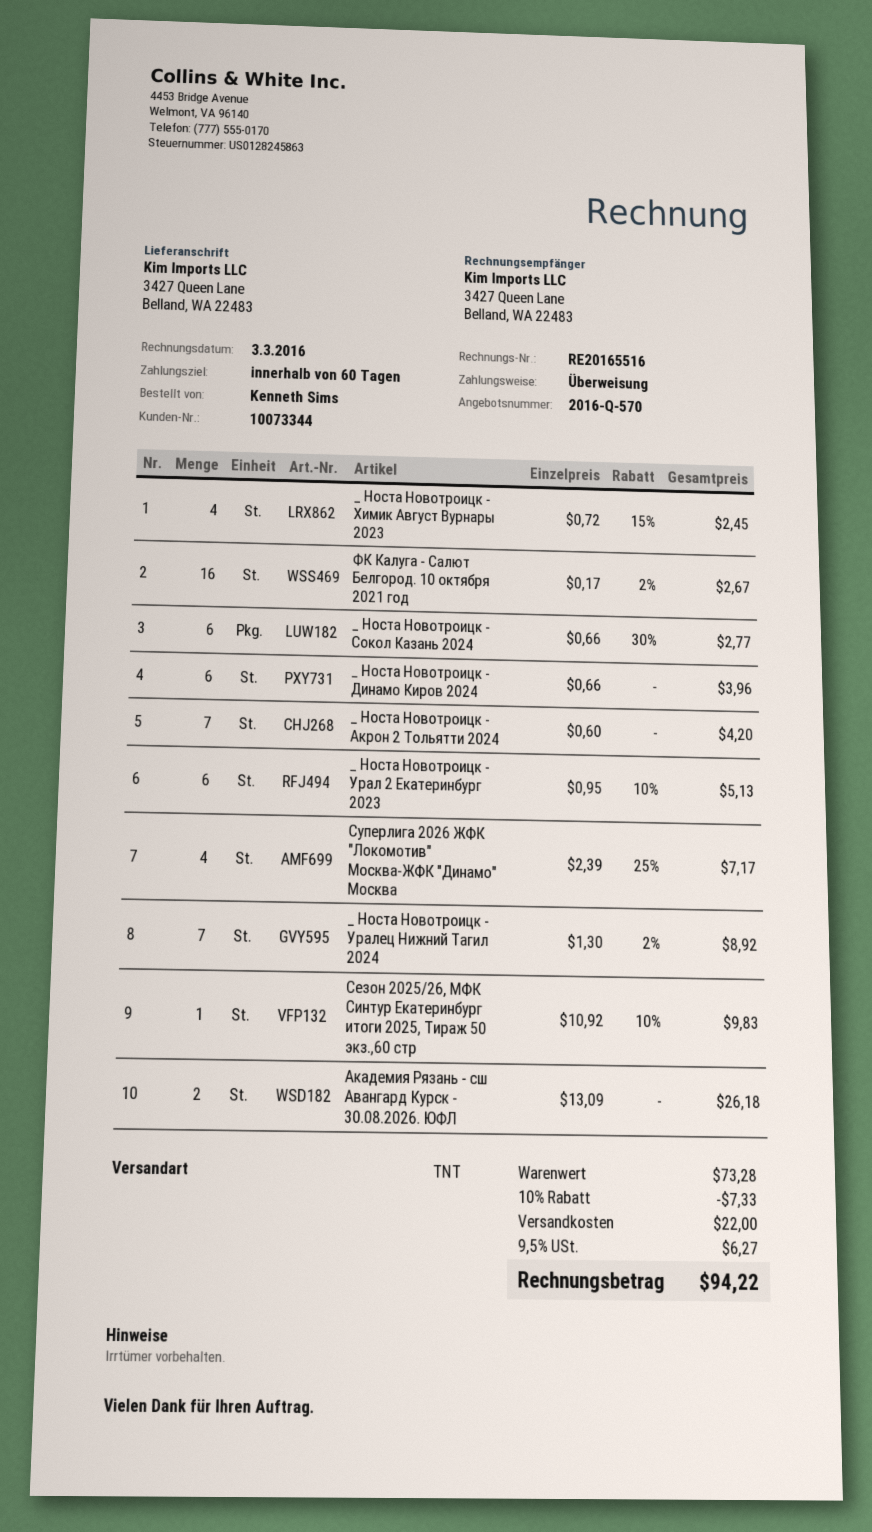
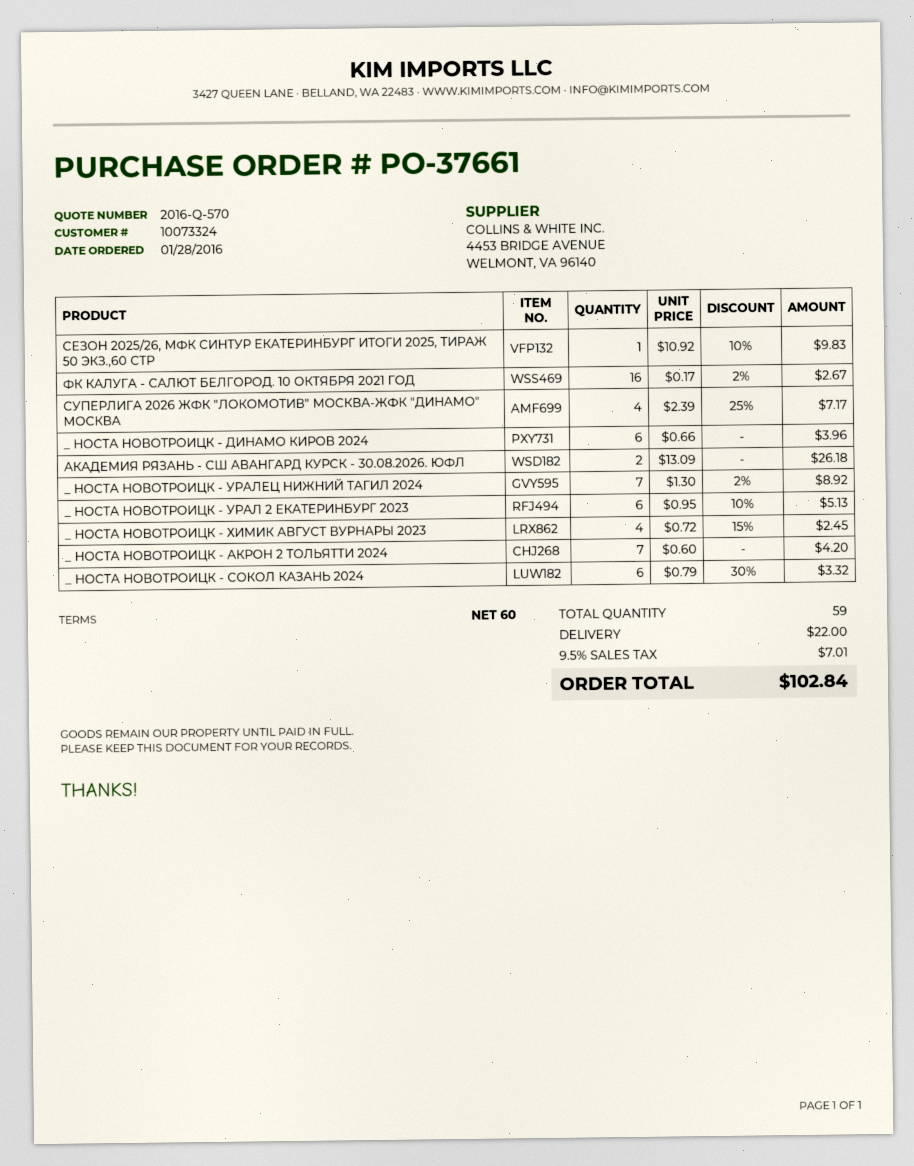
customer number: 10073344 -> 10073324
_ Носта Новотроицк - Сокол Казань 2024: 6 x 0.66 - 30% = 2.77 -> 6 x 0.79 - 30% = 3.32
discount: 10% = 7.33 -> none
tax: 9.5% = 6.27 -> 9.5% = 7.01
total: 94.22 -> 102.84

